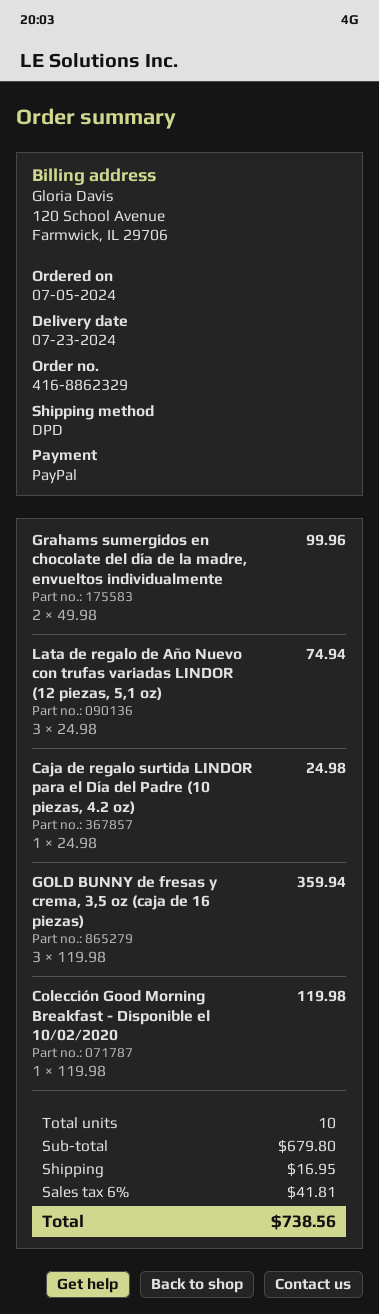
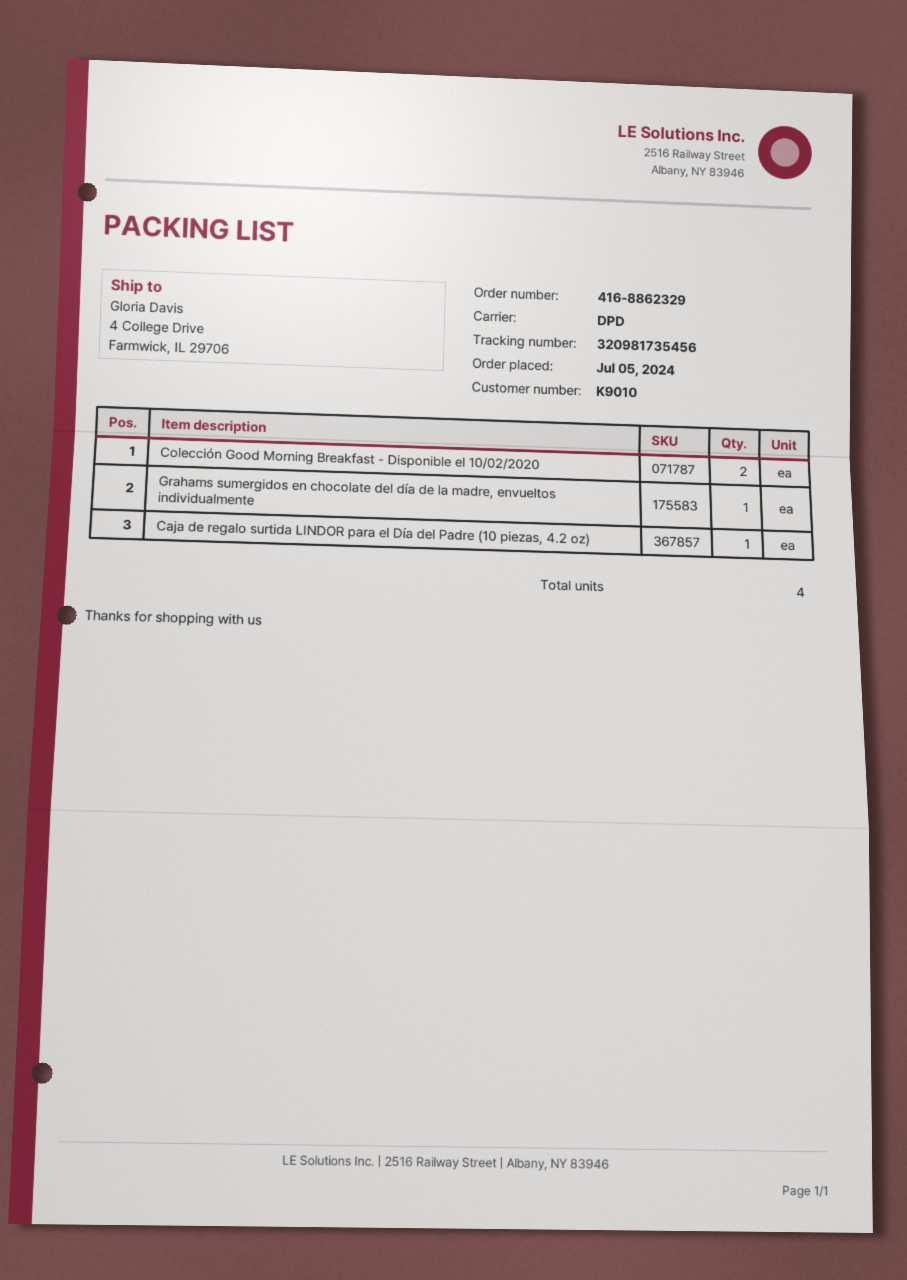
Grahams sumergidos en chocolate del día de la madre, envueltos individualmente: 2 -> 1
Lata de regalo de Año Nuevo con trufas variadas LINDOR (12 piezas, 5,1 oz): 3 -> none
GOLD BUNNY de fresas y crema, 3,5 oz (caja de 16 piezas): 3 -> none
Colección Good Morning Breakfast - Disponible el 10/02/2020: 1 -> 2
total quantity: 10 -> 4

